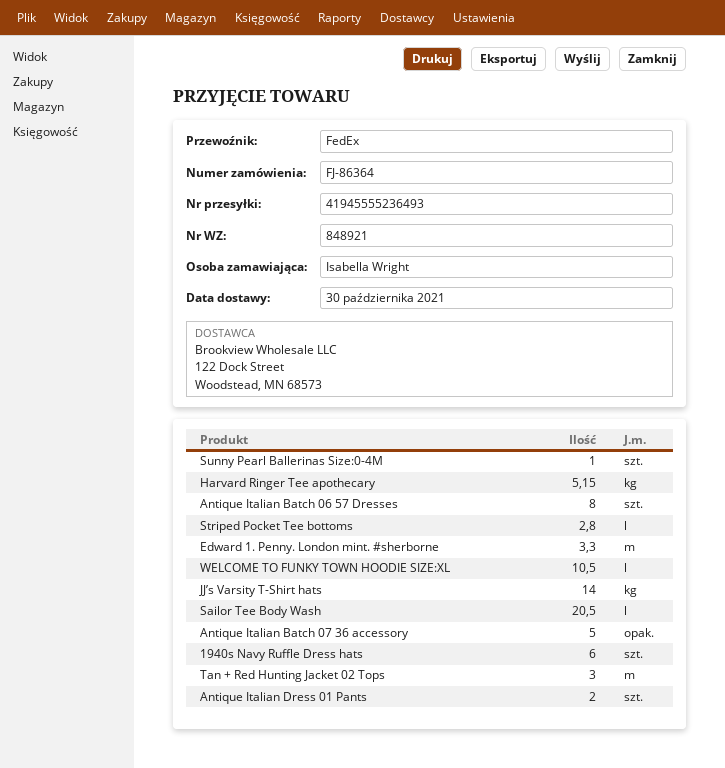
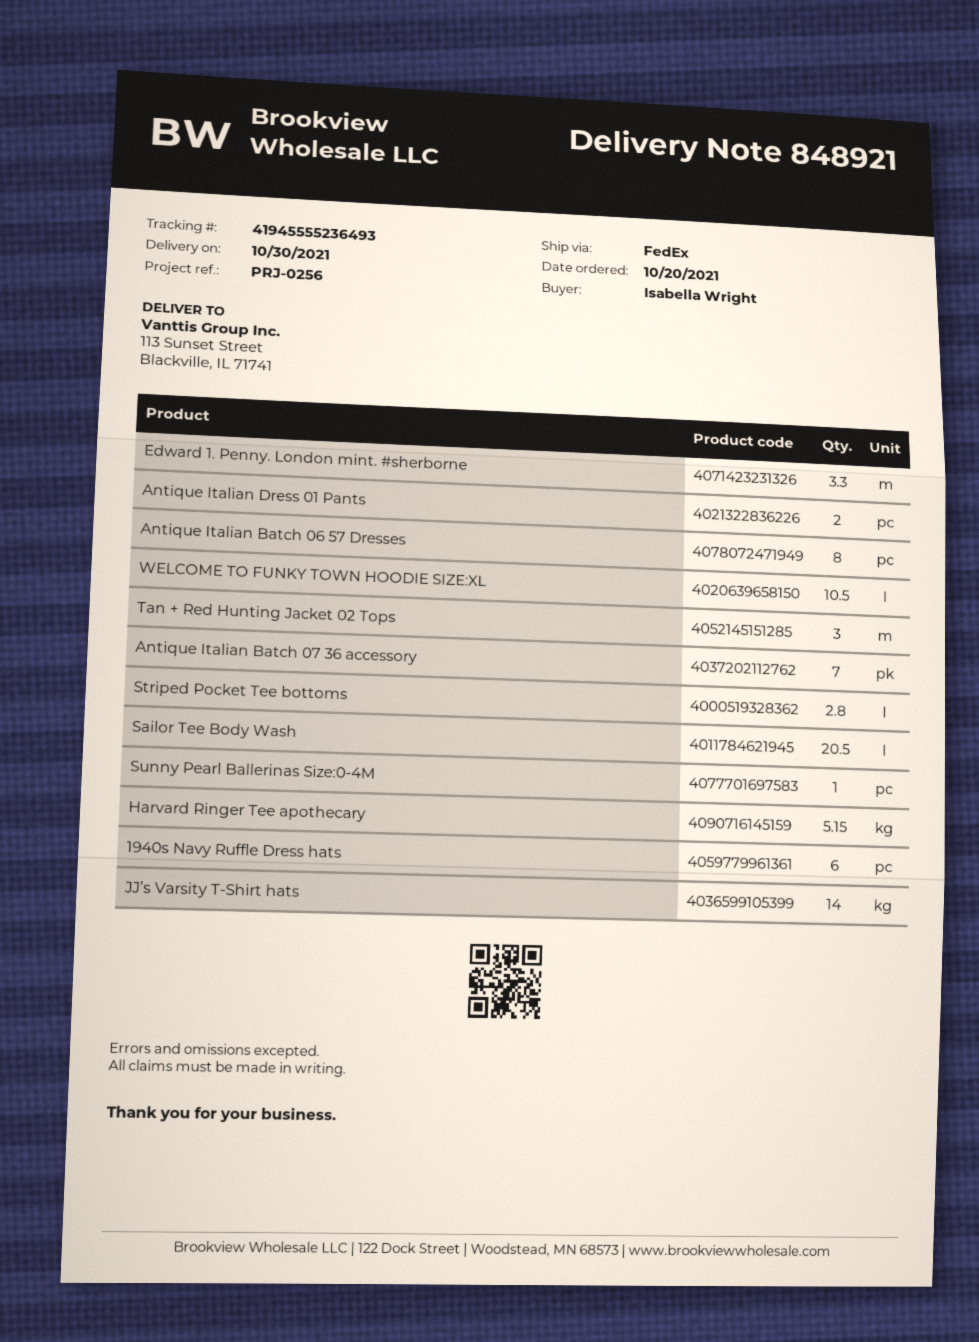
Antique Italian Batch 07 36 accessory: 5 -> 7

